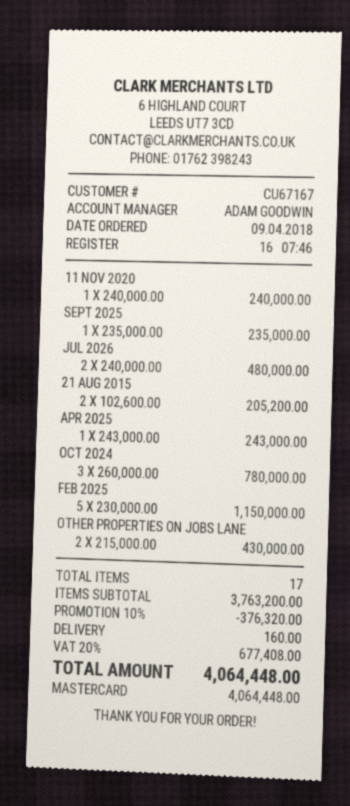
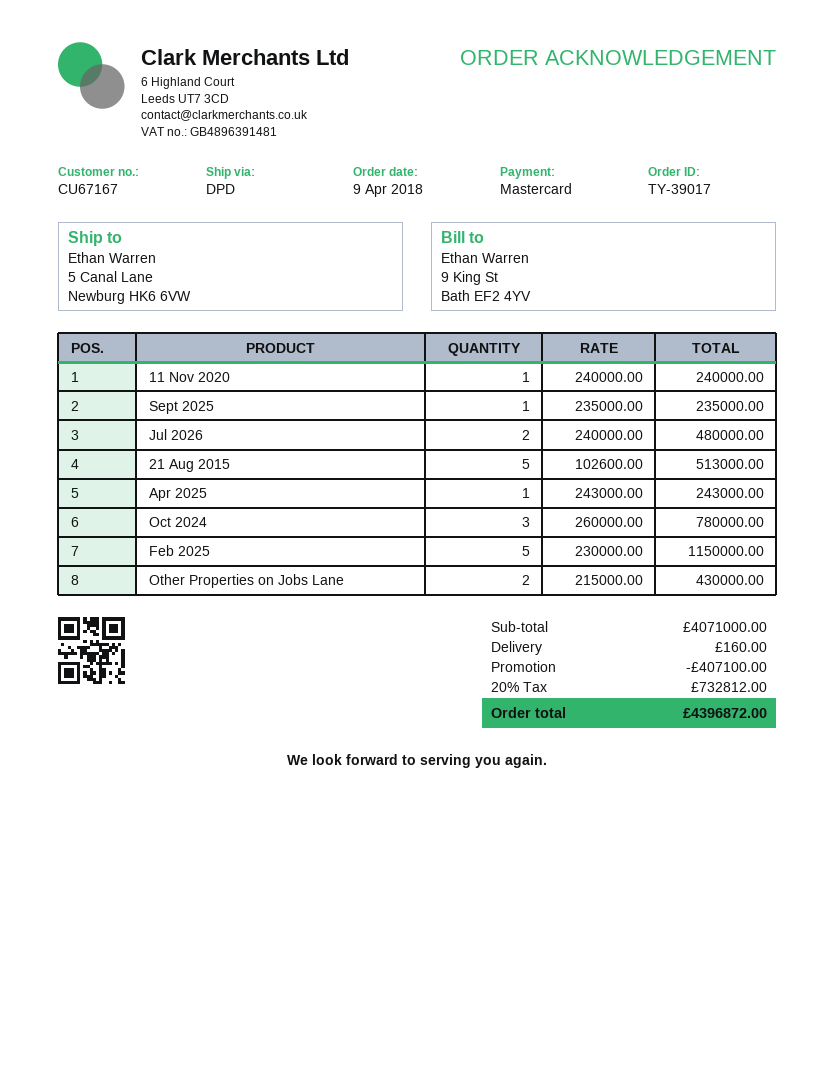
21 AUG 2015: 2 x 102600.00 = 205200.00 -> 5 x 102600.00 = 513000.00
subtotal: 3763200.00 -> 4071000.00
discount: 376320.00 -> 407100.00
tax: 20% = 677408.00 -> 20% = 732812.00
total: 4064448.00 -> 4396872.00

